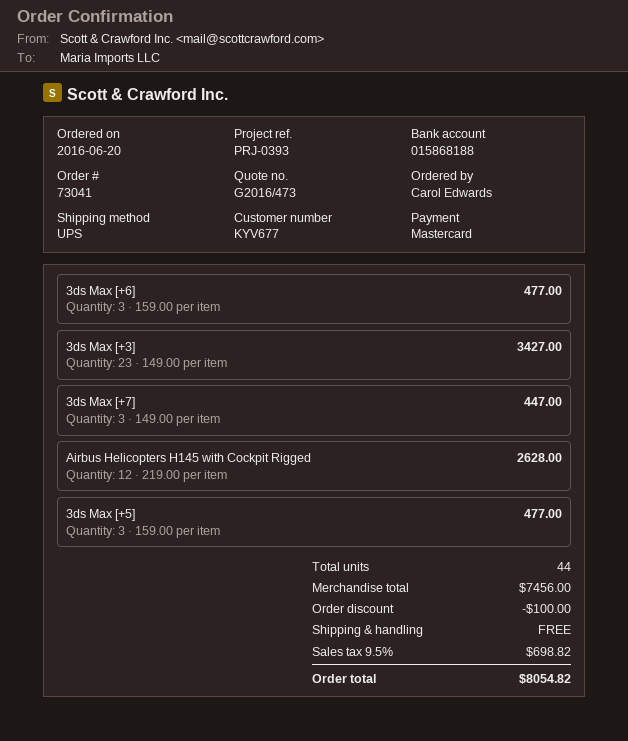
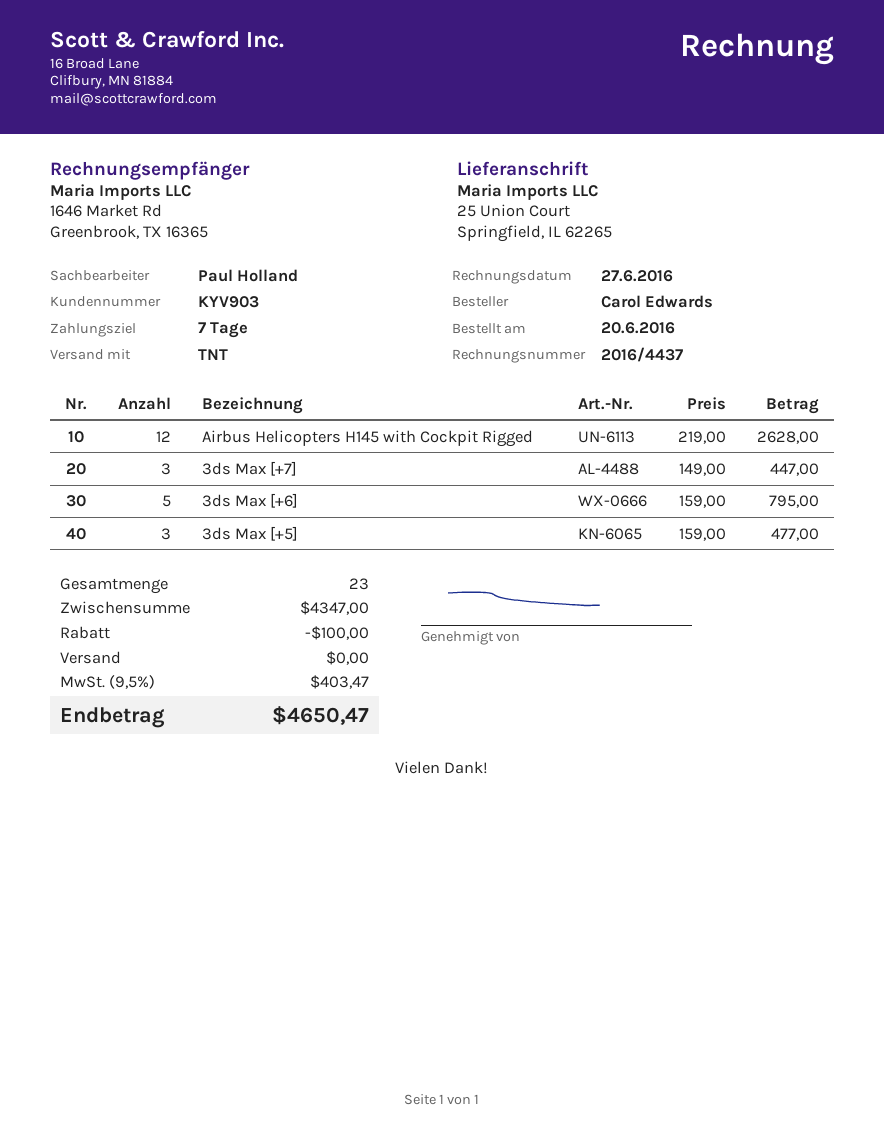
customer number: KYV677 -> KYV903
shipping method: UPS -> TNT
3ds Max [+6]: 3 x 159.00 = 477.00 -> 5 x 159.00 = 795.00
3ds Max [+3]: 23 x 149.00 = 3427.00 -> none
total quantity: 44 -> 23
subtotal: 7456.00 -> 4347.00
tax: 9.5% = 698.82 -> 9.5% = 403.47
total: 8054.82 -> 4650.47

